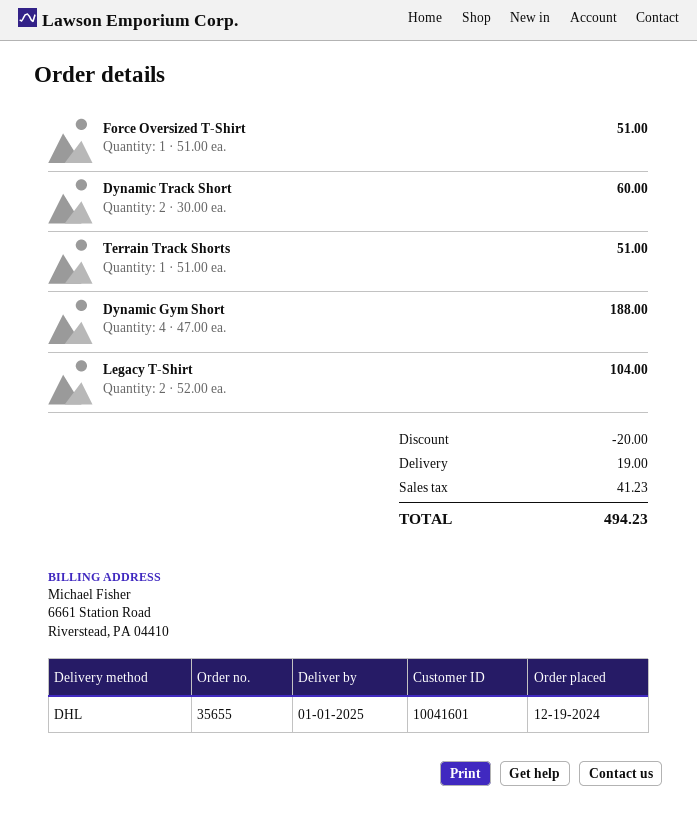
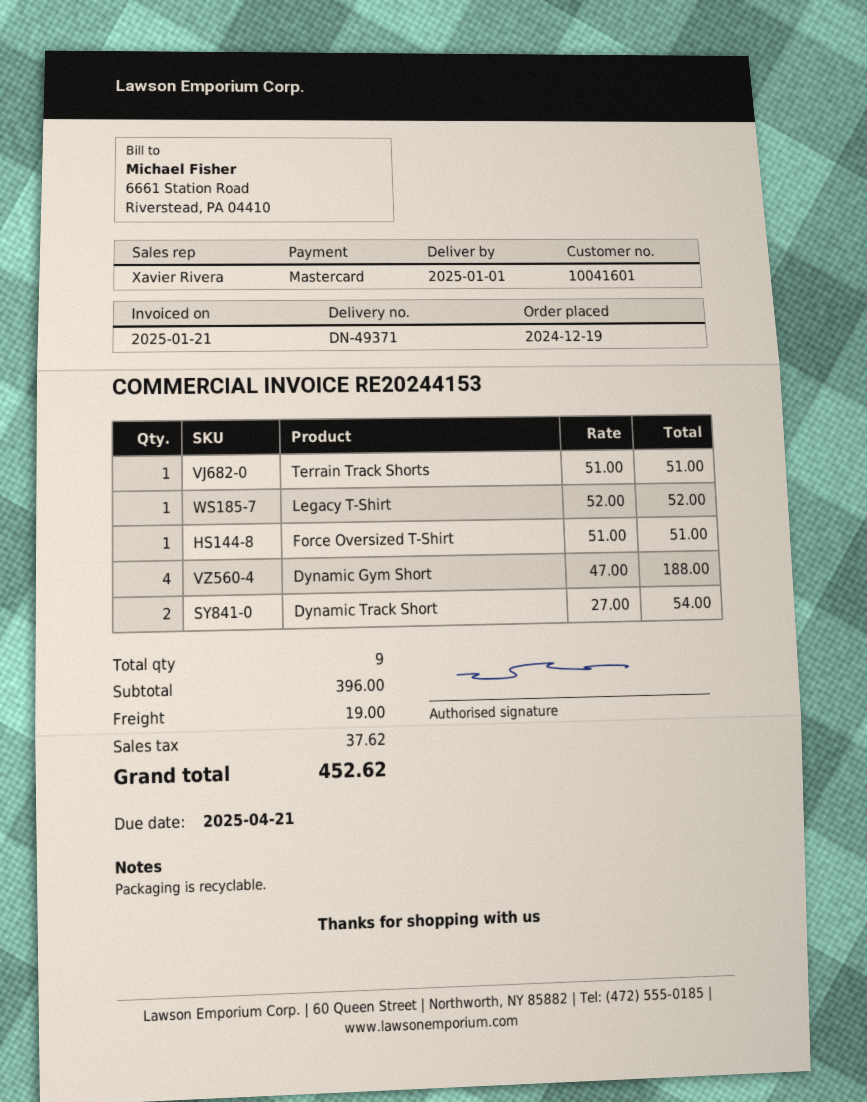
Dynamic Track Short: 2 x 30.00 = 60.00 -> 2 x 27.00 = 54.00
Legacy T-Shirt: 2 x 52.00 = 104.00 -> 1 x 52.00 = 52.00
discount: 20.00 -> none
tax: 41.23 -> 37.62
total: 494.23 -> 452.62

